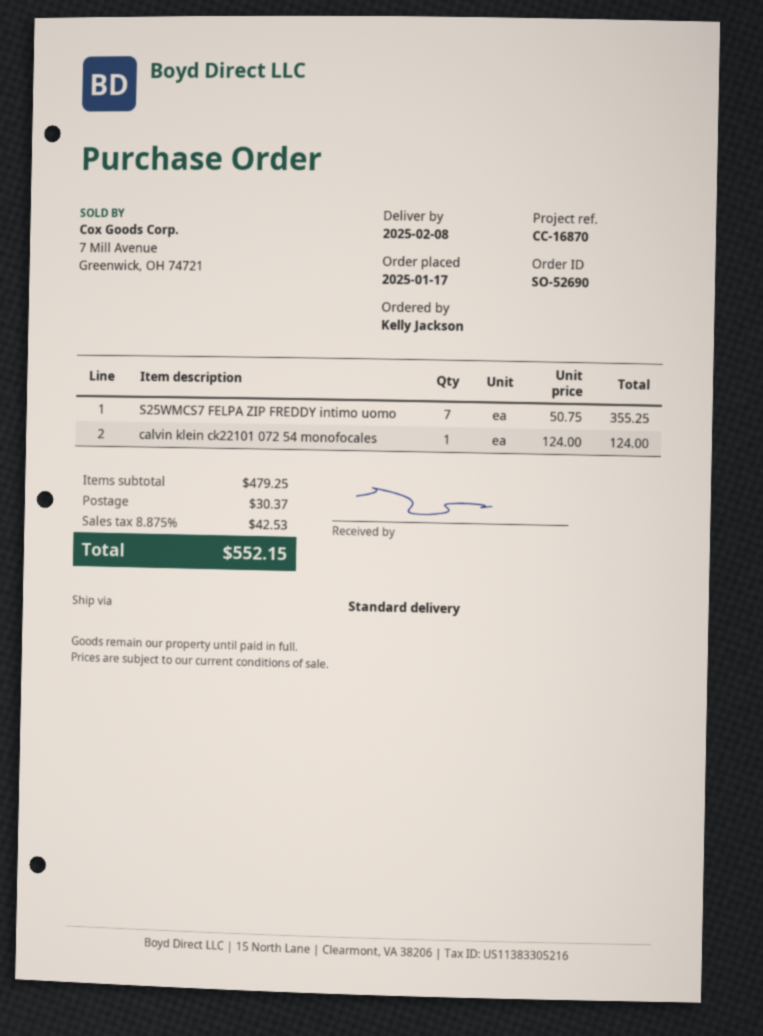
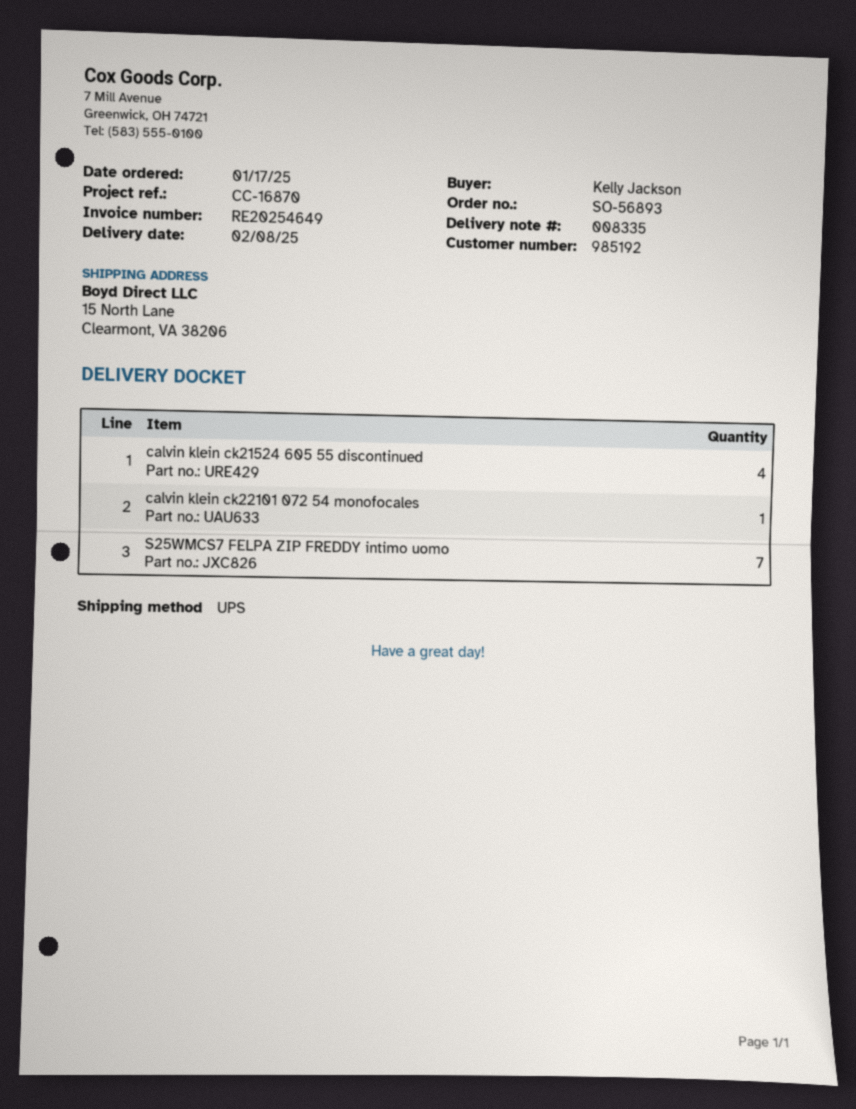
order number: SO-52690 -> SO-56893
shipping method: standard -> UPS
calvin klein ck21524 605 55 discontinued: none -> 4

